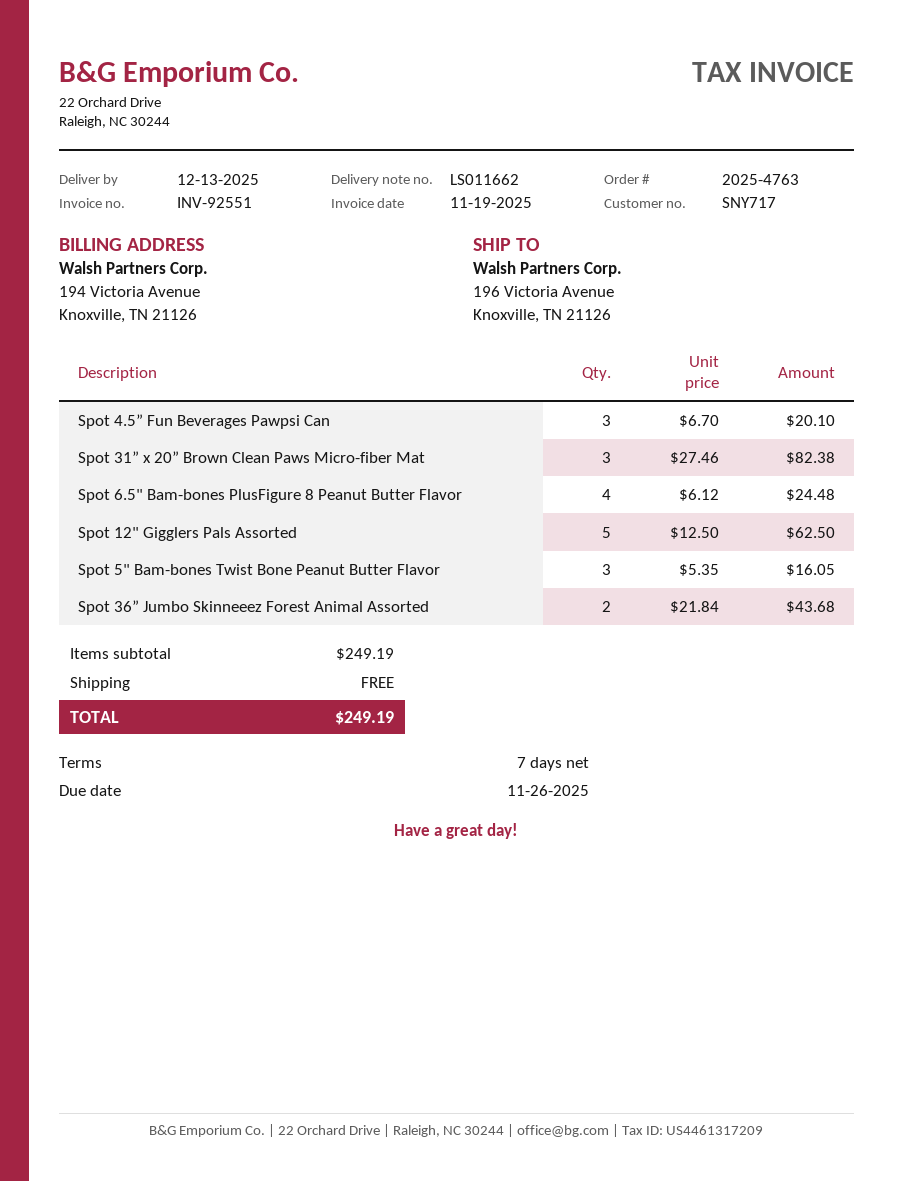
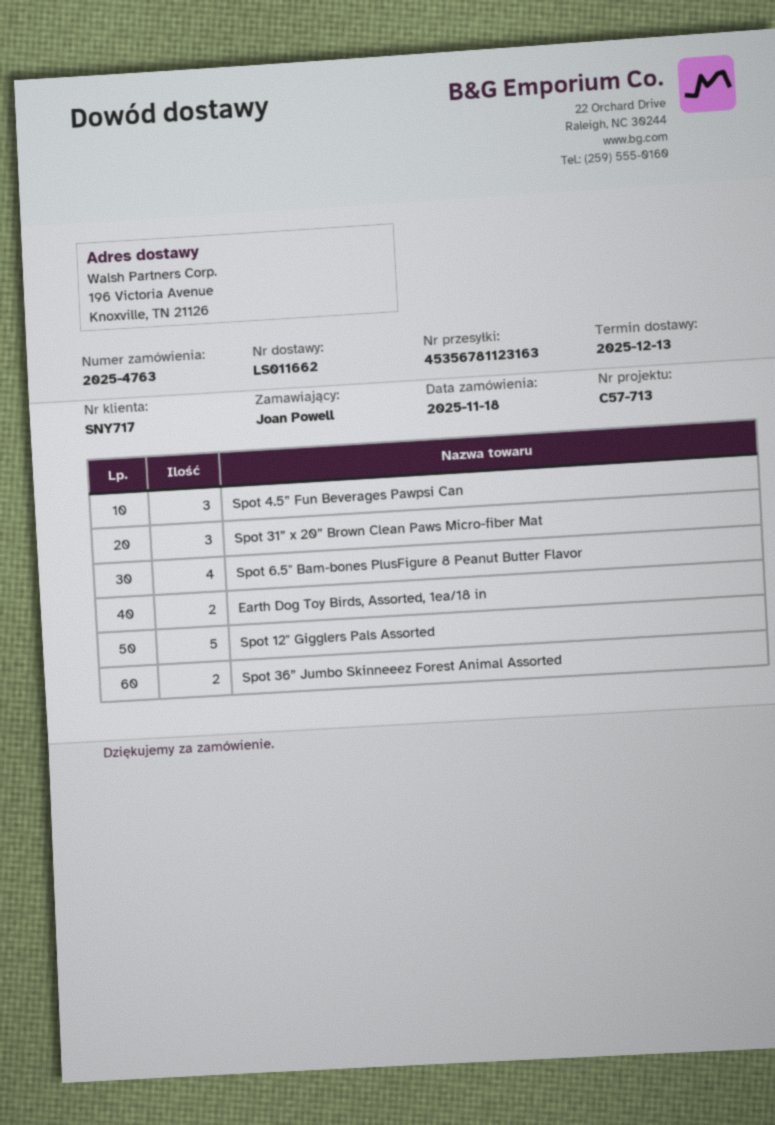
Spot 5" Bam-bones Twist Bone Peanut Butter Flavor: 3 -> none
Earth Dog Toy Birds, Assorted, 1ea/18 in: none -> 2

